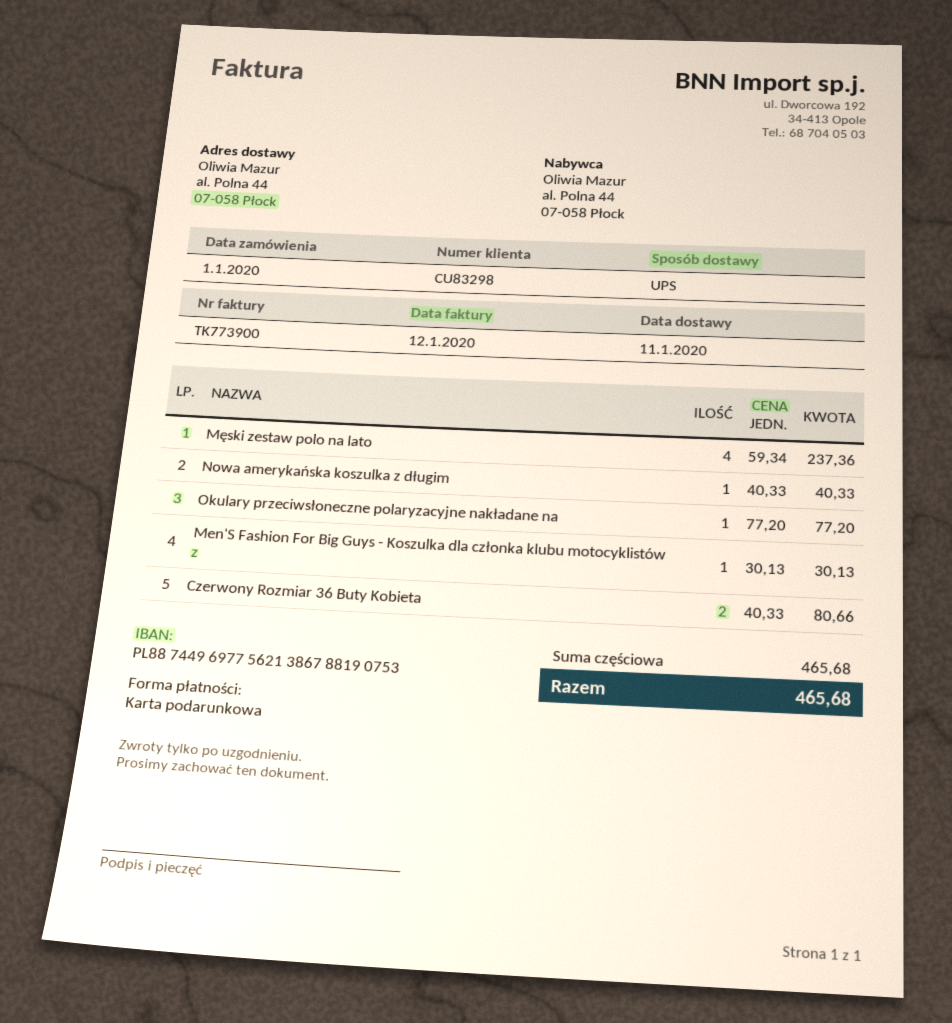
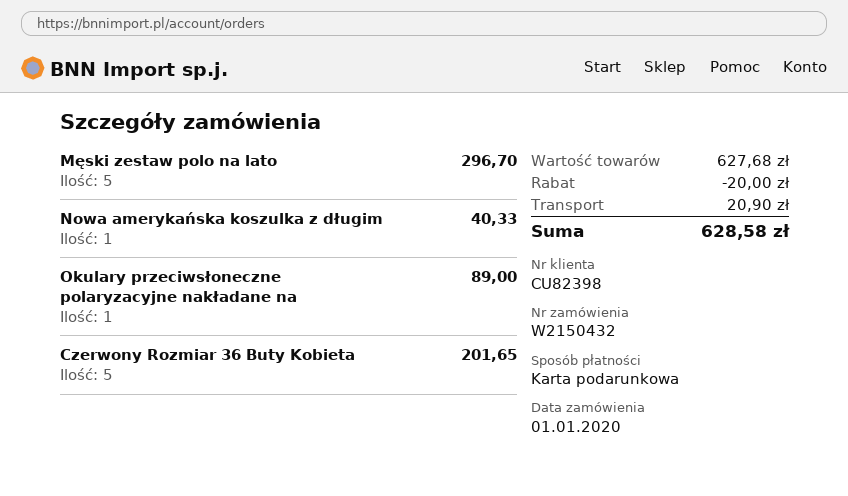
customer number: CU83298 -> CU82398
Męski zestaw polo na lato: 4 for 237.36 -> 5 for 296.70
Okulary przeciwsłoneczne polaryzacyjne nakładane na: 1 for 77.20 -> 1 for 89.00
Men'S Fashion For Big Guys - Koszulka dla członka klubu motocyklistów z: 1 for 30.13 -> none
Czerwony Rozmiar 36 Buty Kobieta: 2 for 80.66 -> 5 for 201.65
subtotal: 465.68 -> 627.68
discount: none -> 20.00
shipping: none -> 20.90
total: 465.68 -> 628.58

